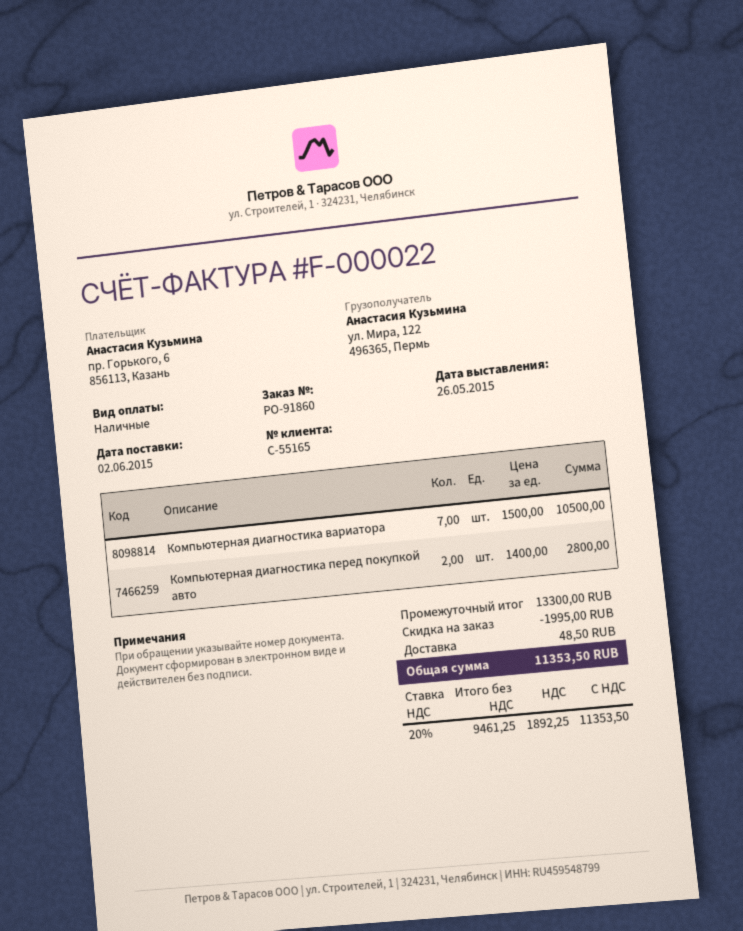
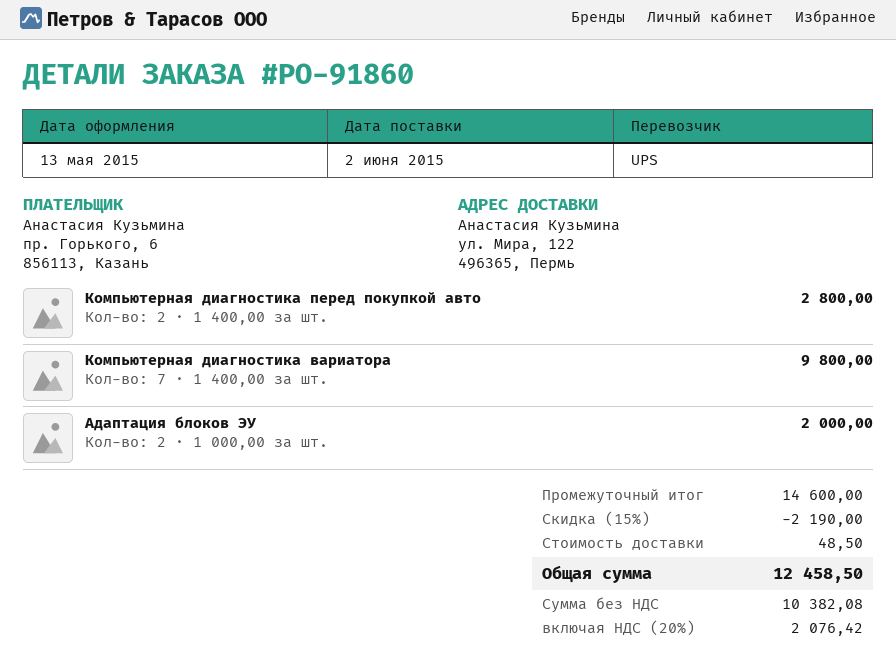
Компьютерная диагностика вариатора: 7 x 1500.00 = 10500.00 -> 7 x 1400.00 = 9800.00
Адаптация блоков ЭУ: none -> 2 x 1000.00 = 2000.00
subtotal: 13300.00 -> 14600.00
discount: 1995.00 -> 2190.00
net: 9461.25 -> 10382.08
tax: 20% = 1892.25 -> 20% = 2076.42
total: 11353.50 -> 12458.50

